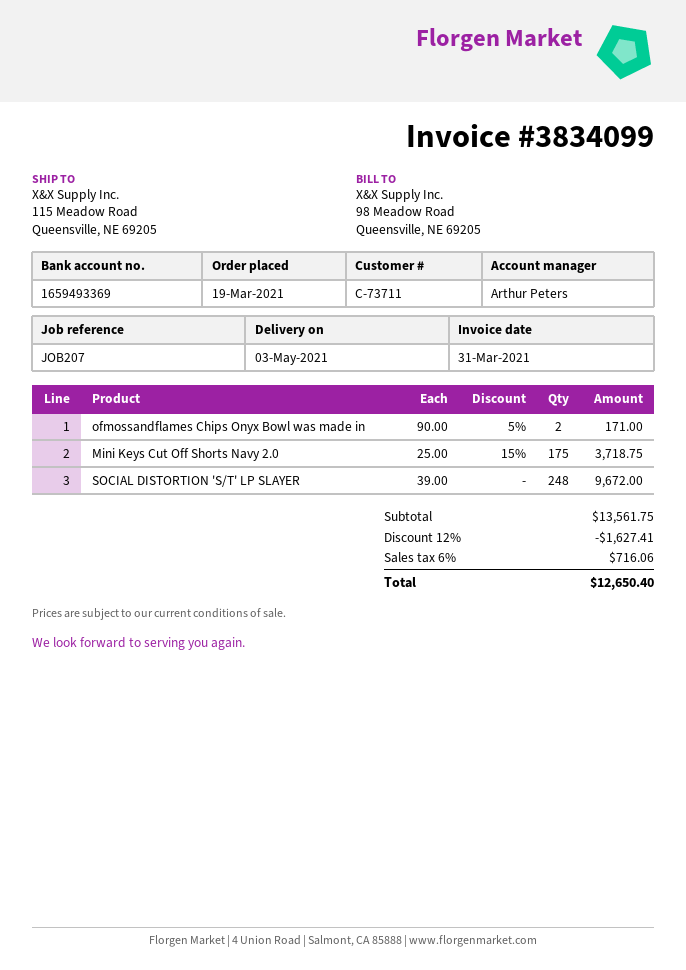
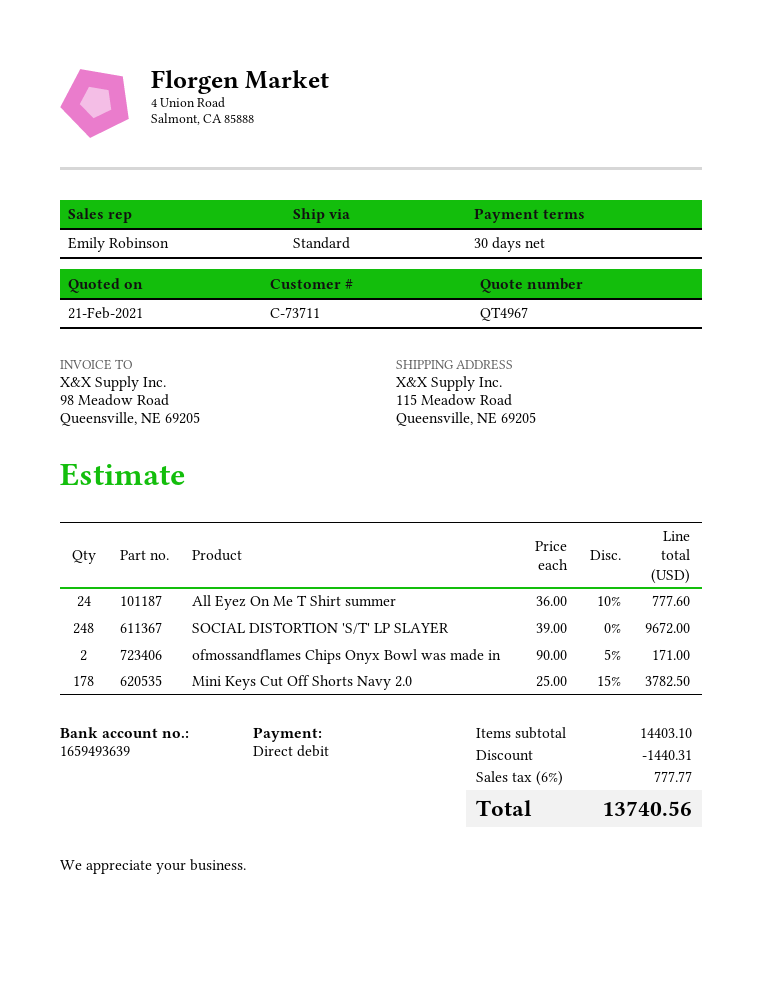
sales rep: Arthur Peters -> Emily Robinson
bank account: 1659493369 -> 1659493639
Mini Keys Cut Off Shorts Navy 2.0: 175 x 25.00 - 15% = 3718.75 -> 178 x 25.00 - 15% = 3782.50
All Eyez On Me T Shirt summer: none -> 24 x 36.00 - 10% = 777.60
subtotal: 13561.75 -> 14403.10
discount: 1627.41 -> 1440.31
tax: 6% = 716.06 -> 6% = 777.77
total: 12650.40 -> 13740.56

